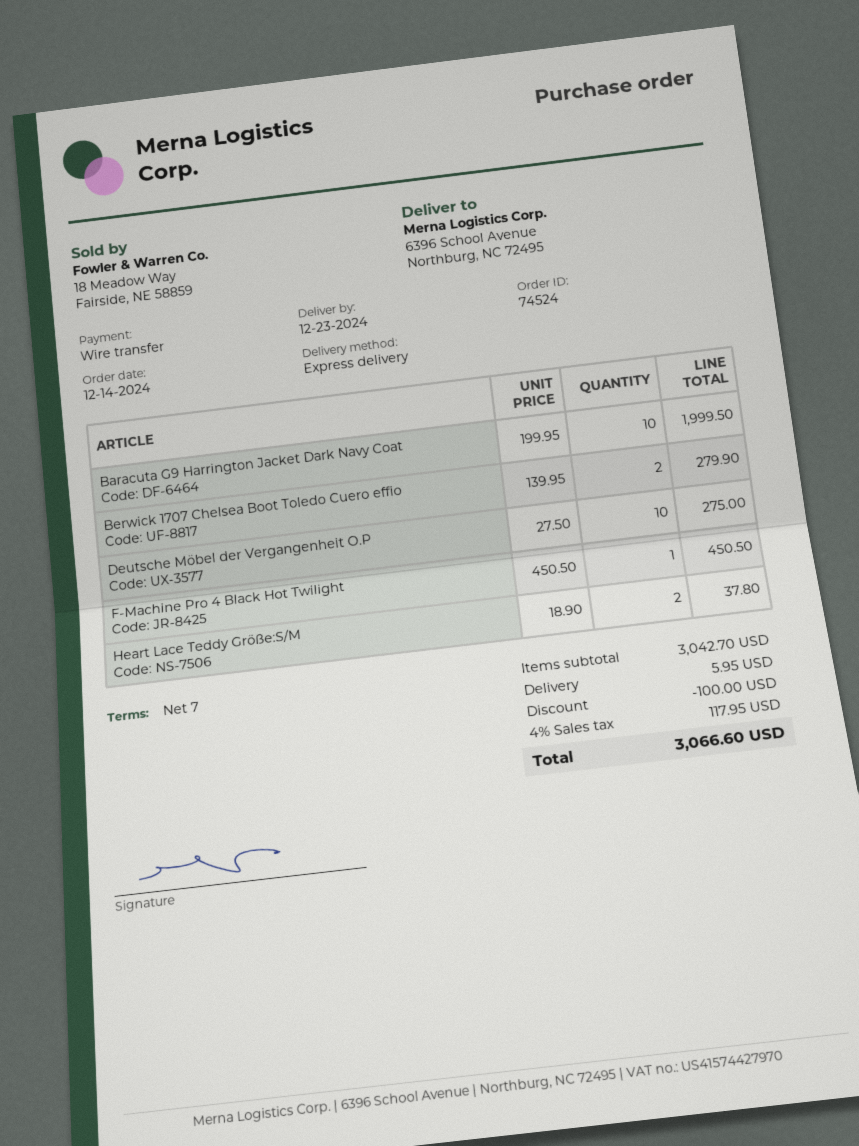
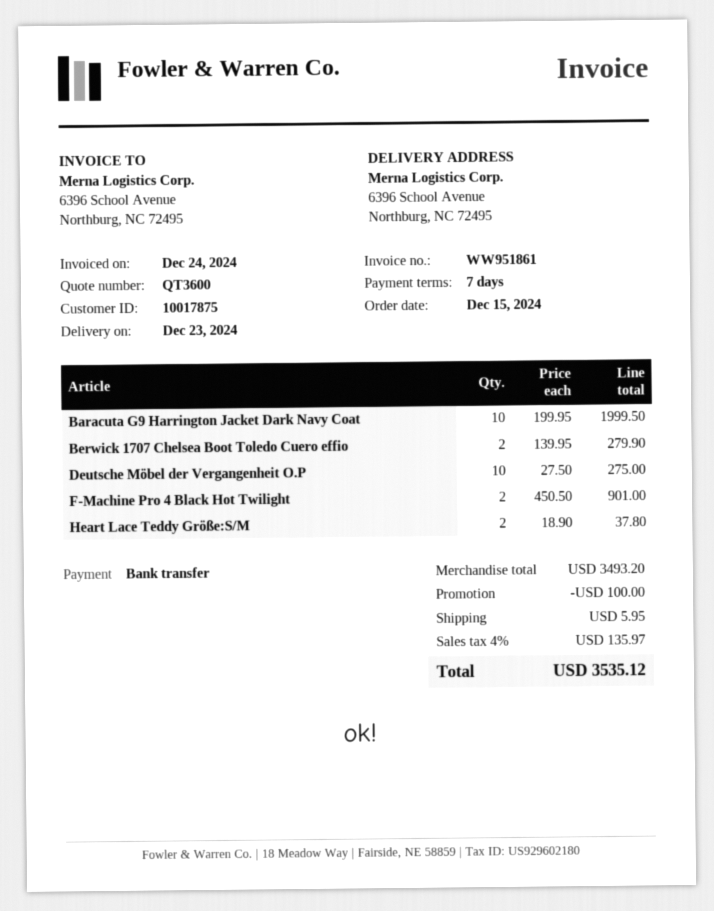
order date: 2024-12-14 -> 2024-12-15
F-Machine Pro 4 Black Hot Twilight: 1 x 450.50 = 450.50 -> 2 x 450.50 = 901.00
subtotal: 3042.70 -> 3493.20
tax: 4% = 117.95 -> 4% = 135.97
total: 3066.60 -> 3535.12

